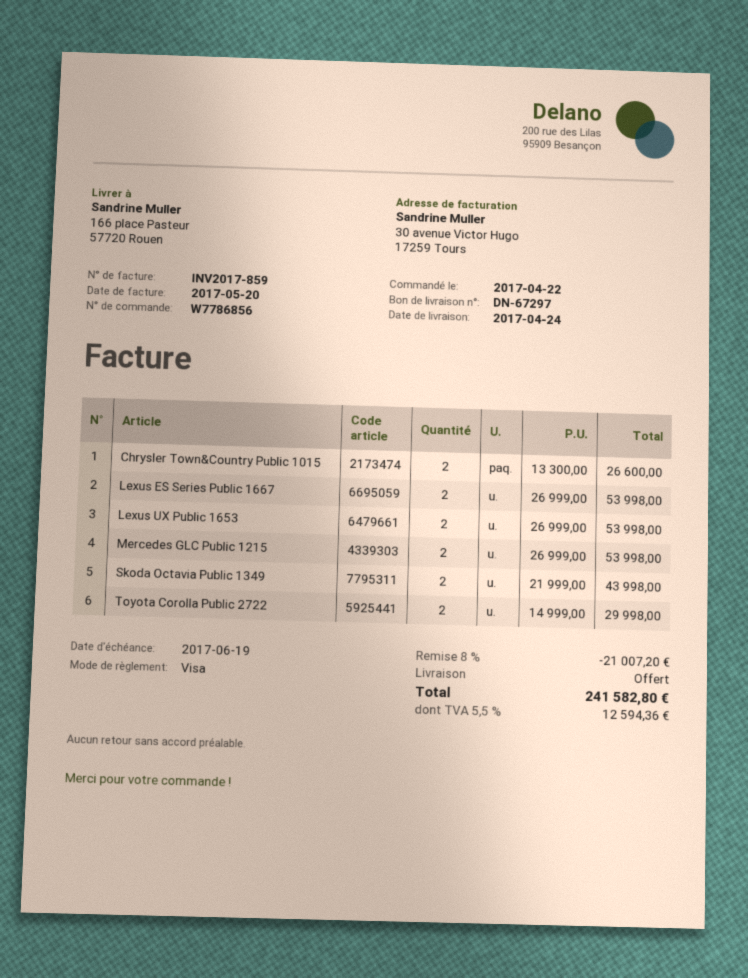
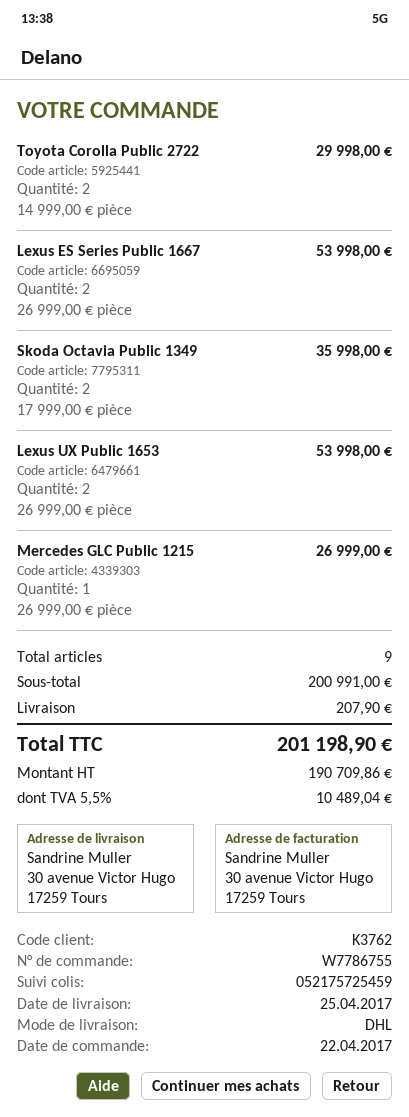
order number: W7786856 -> W7786755
delivery date: 2017-04-24 -> 2017-04-25
ship to: 166 place Pasteur, 57720 Rouen -> 30 avenue Victor Hugo, 17259 Tours
Chrysler Town&Country Public 1015: 2 x 13300.00 = 26600.00 -> none
Mercedes GLC Public 1215: 2 x 26999.00 = 53998.00 -> 1 x 26999.00 = 26999.00
Skoda Octavia Public 1349: 2 x 21999.00 = 43998.00 -> 2 x 17999.00 = 35998.00
discount: 8% = 21007.20 -> none
shipping: 0.00 -> 207.90
tax: 5.5% = 12594.36 -> 5.5% = 10489.04
total: 241582.80 -> 201198.90

